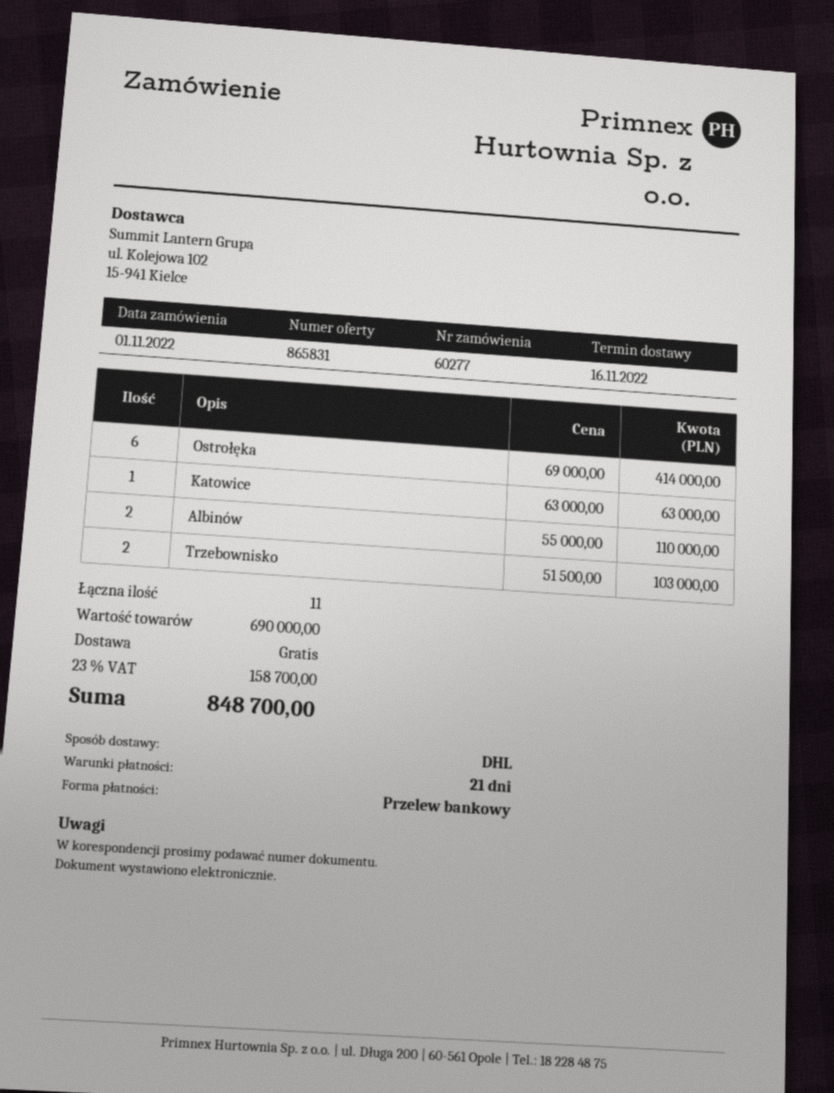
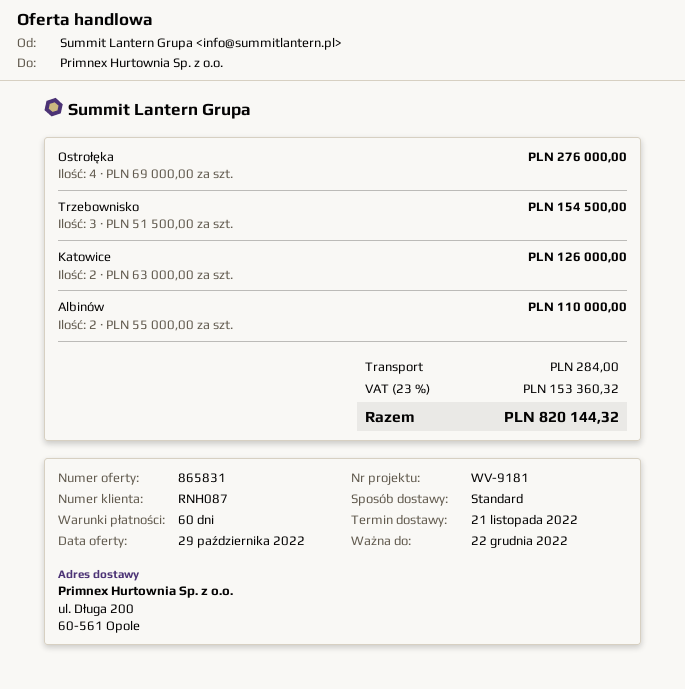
delivery date: 2022-11-16 -> 2022-11-21
payment terms: 21 days -> 60 days
shipping method: DHL -> standard
Ostrołęka: 6 x 69000.00 = 414000.00 -> 4 x 69000.00 = 276000.00
Katowice: 1 x 63000.00 = 63000.00 -> 2 x 63000.00 = 126000.00
Trzebownisko: 2 x 51500.00 = 103000.00 -> 3 x 51500.00 = 154500.00
shipping: 0.00 -> 284.00
tax: 23% = 158700.00 -> 23% = 153360.32
total: 848700.00 -> 820144.32

